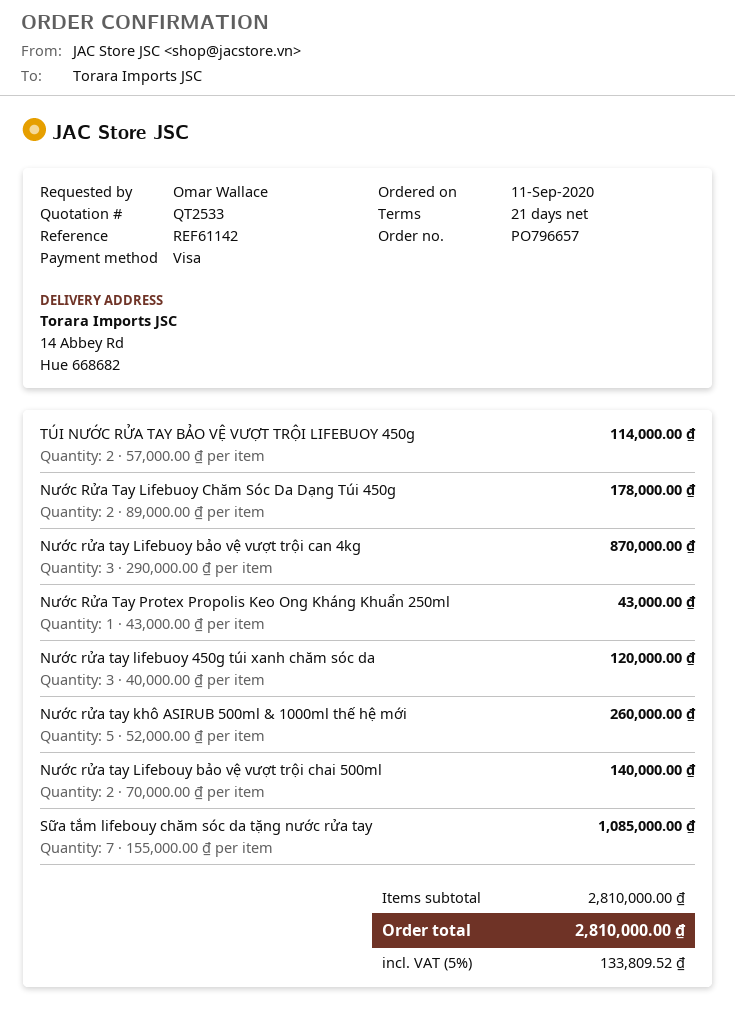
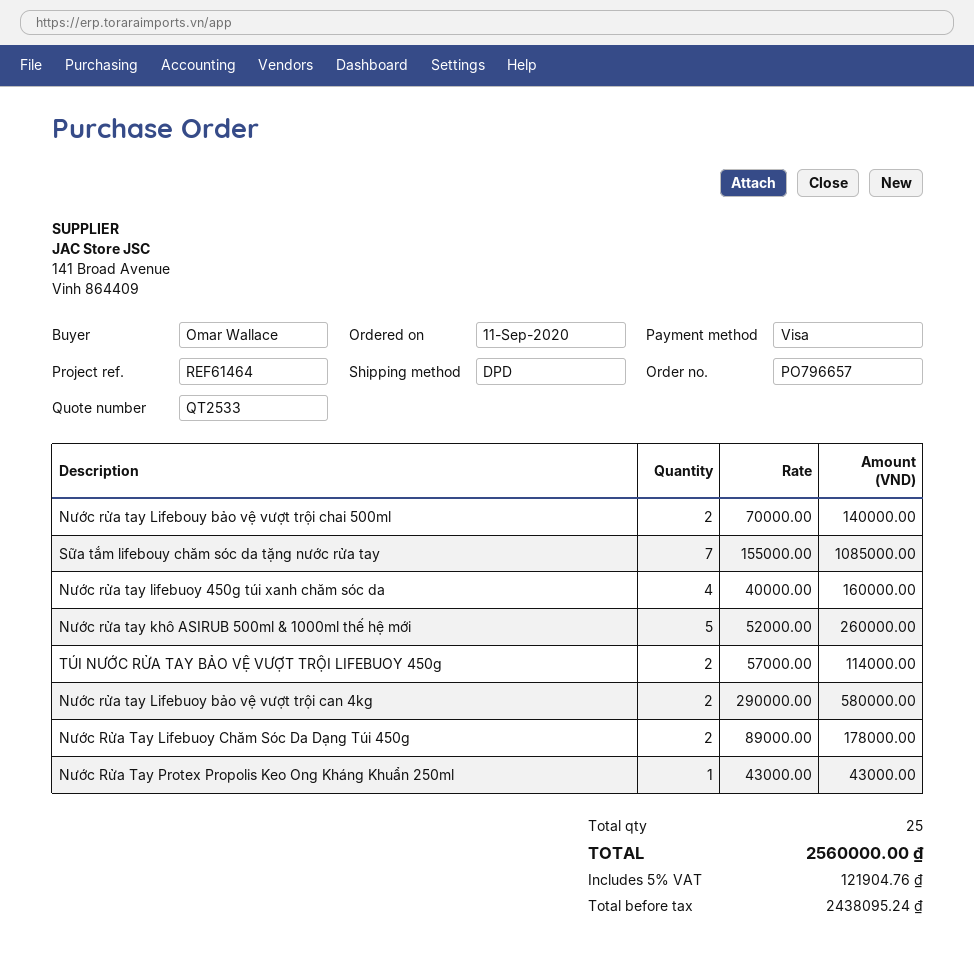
reference: REF61142 -> REF61464
Nước rửa tay Lifebuoy bảo vệ vượt trội can 4kg: 3 x 290000.00 = 870000.00 -> 2 x 290000.00 = 580000.00
Nước rửa tay lifebuoy 450g túi xanh chăm sóc da: 3 x 40000.00 = 120000.00 -> 4 x 40000.00 = 160000.00
tax: 5% = 133809.52 -> 5% = 121904.76
total: 2810000.00 -> 2560000.00

